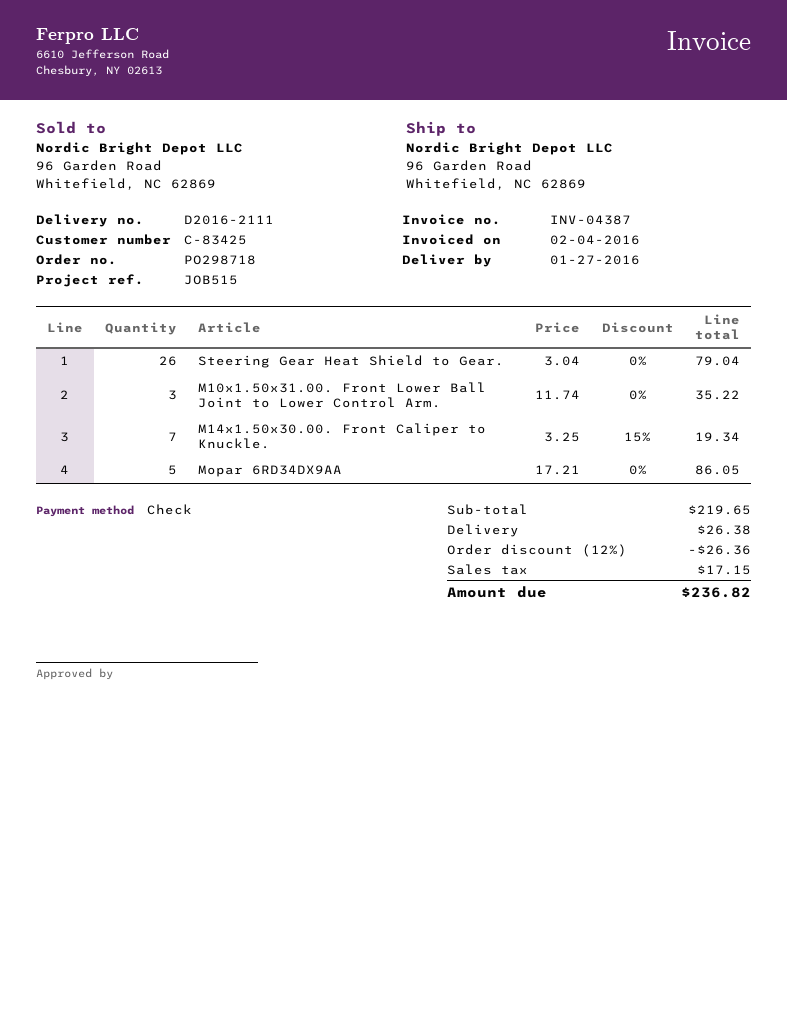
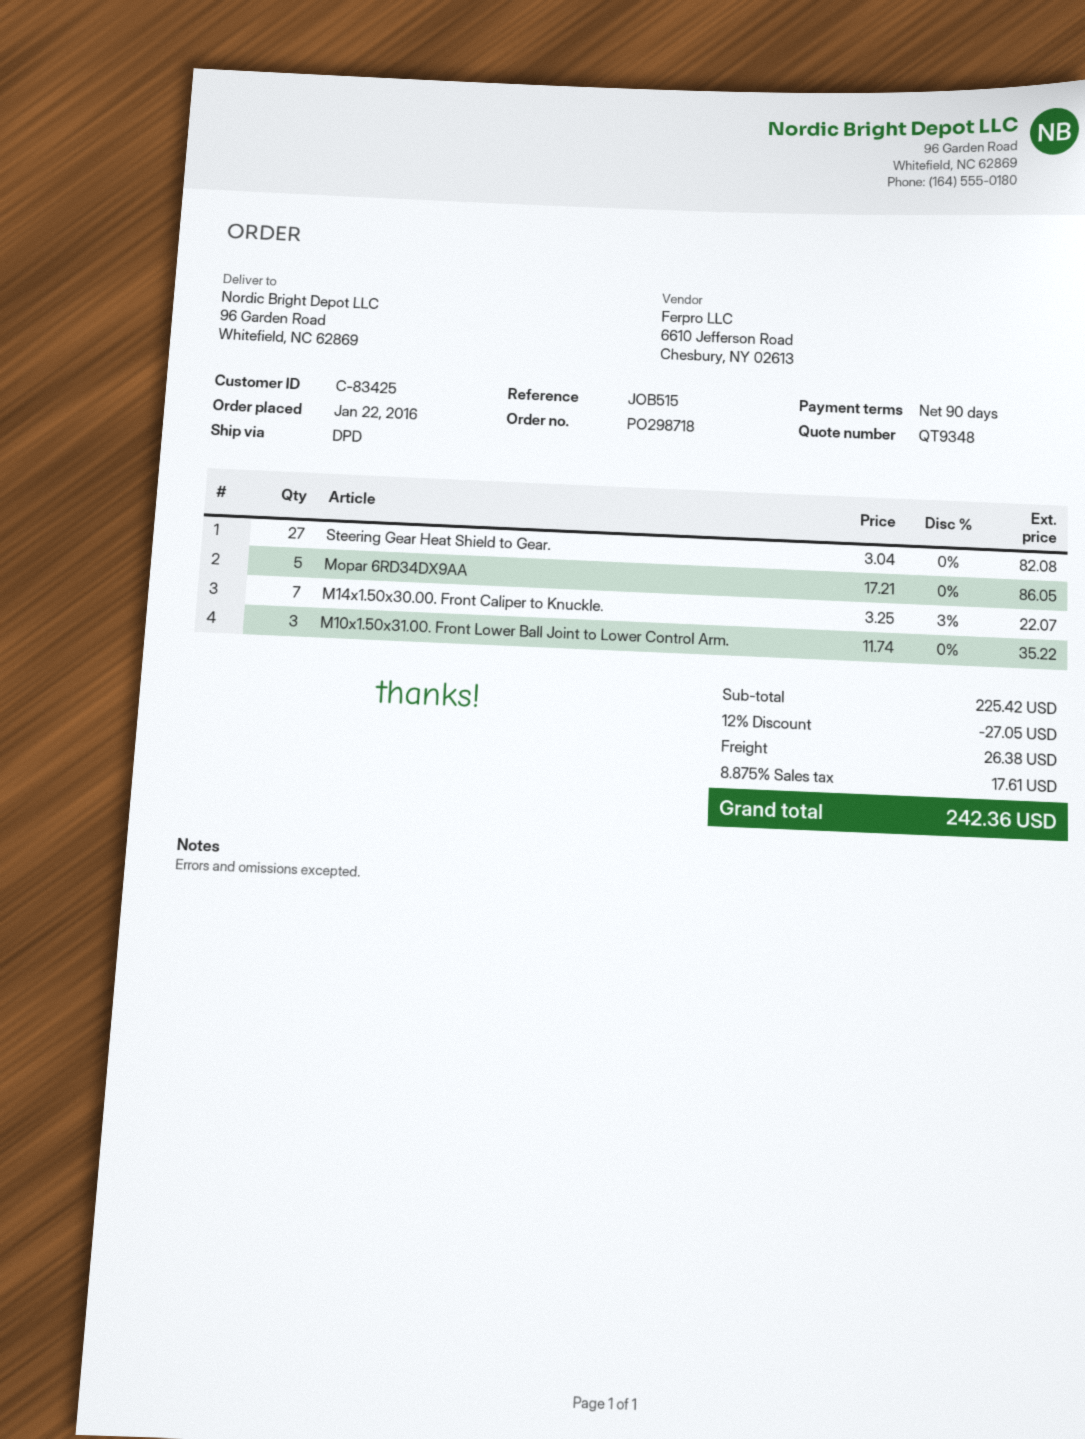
Steering Gear Heat Shield to Gear.: 26 x 3.04 = 79.04 -> 27 x 3.04 = 82.08
M14x1.50x30.00. Front Caliper to Knuckle.: 7 x 3.25 - 15% = 19.34 -> 7 x 3.25 - 3% = 22.07
subtotal: 219.65 -> 225.42
discount: 12% = 26.36 -> 12% = 27.05
tax: 17.15 -> 17.61
total: 236.82 -> 242.36

